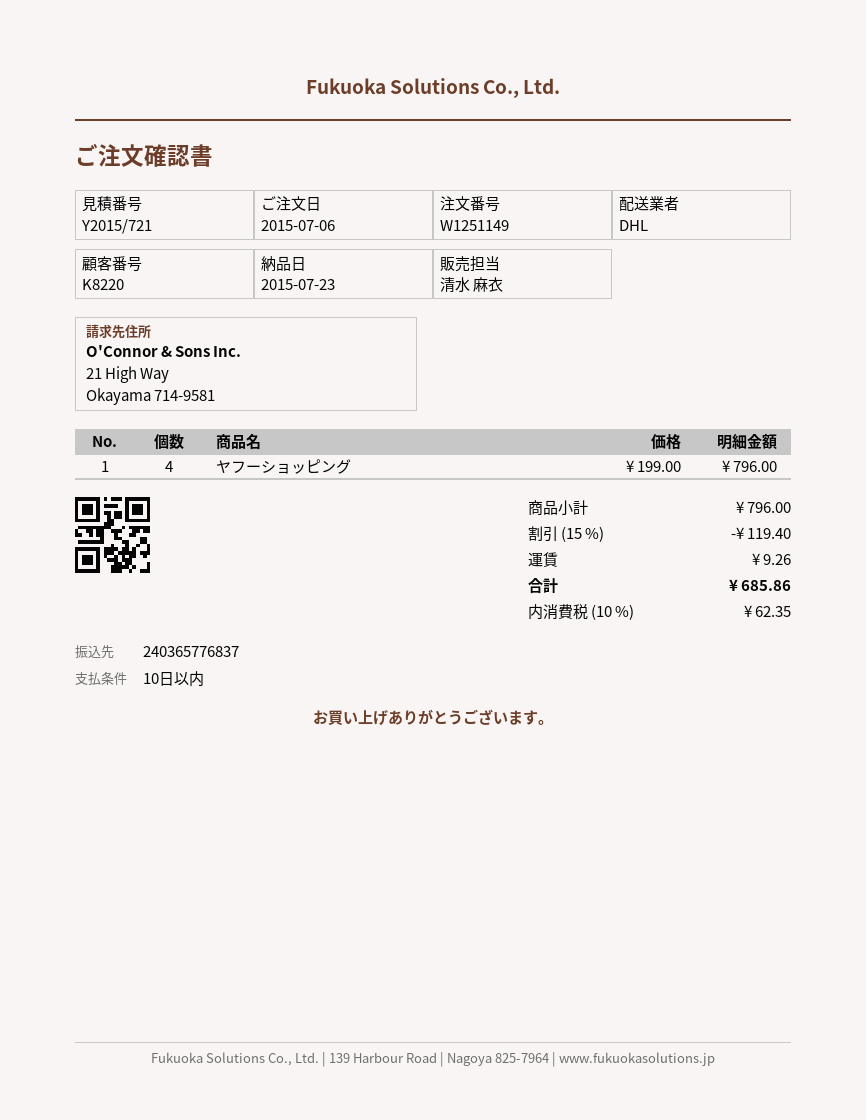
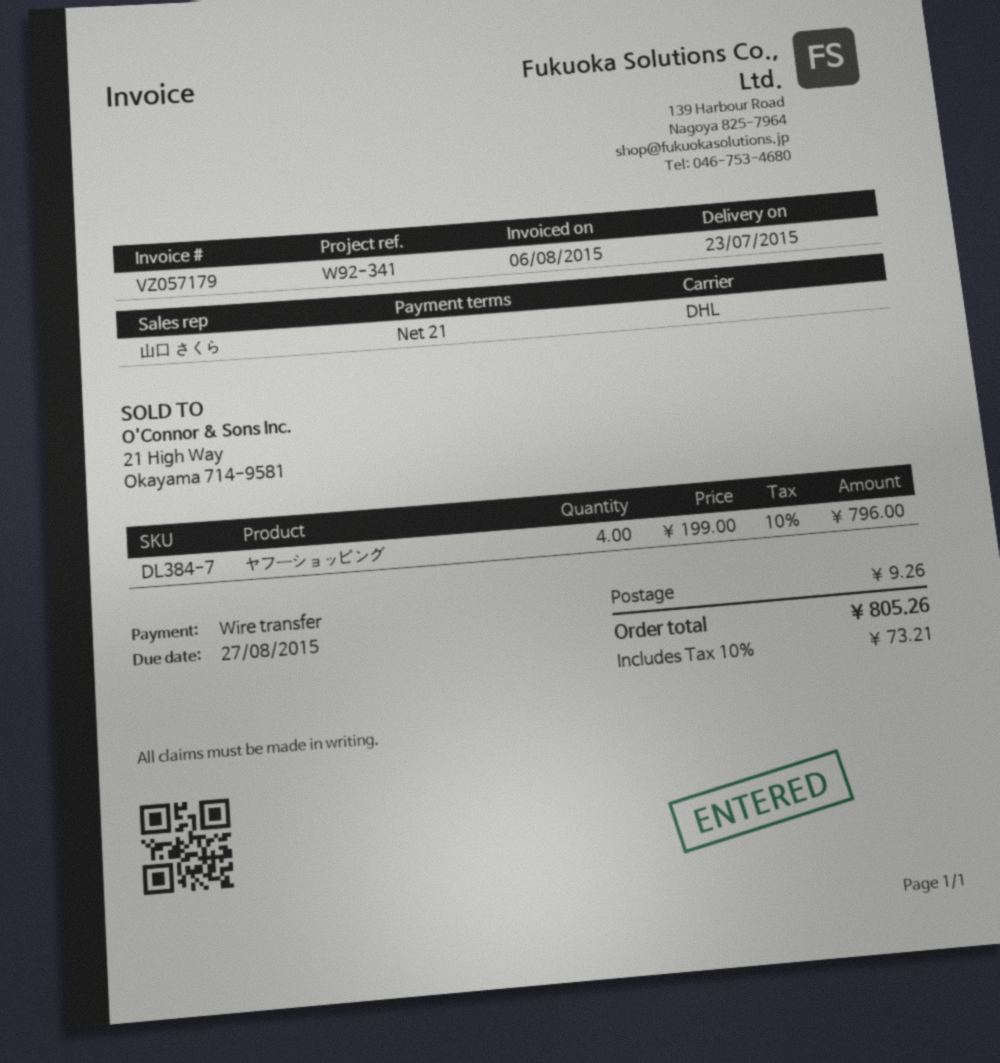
payment terms: 10 days -> 21 days
sales rep: 清水 麻衣 -> 山口 さくら
discount: 15% = 119.40 -> none
tax: 10% = 62.35 -> 10% = 73.21
total: 685.86 -> 805.26

